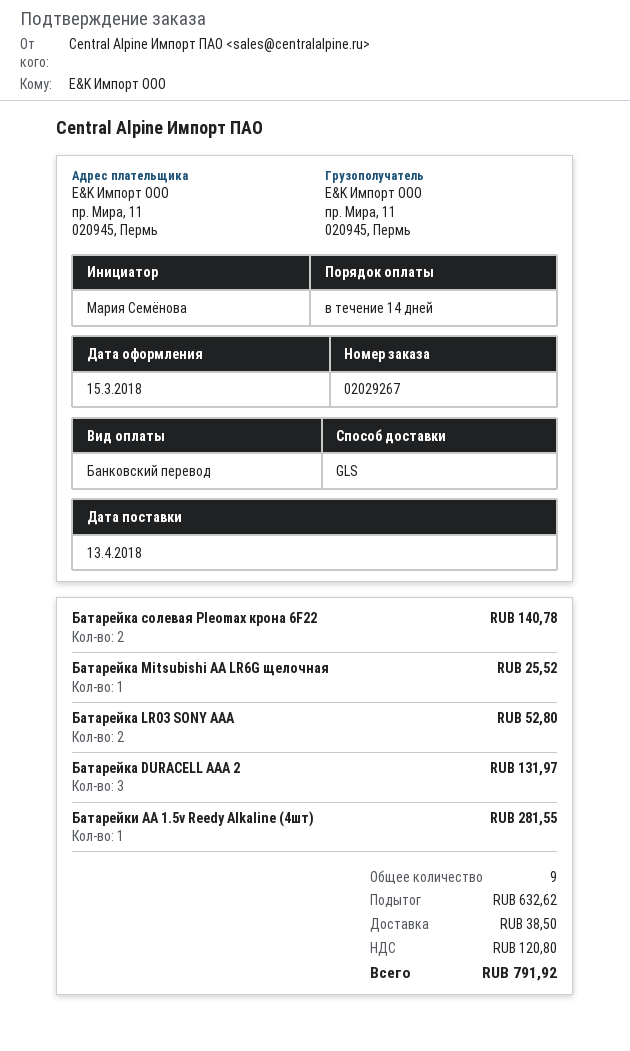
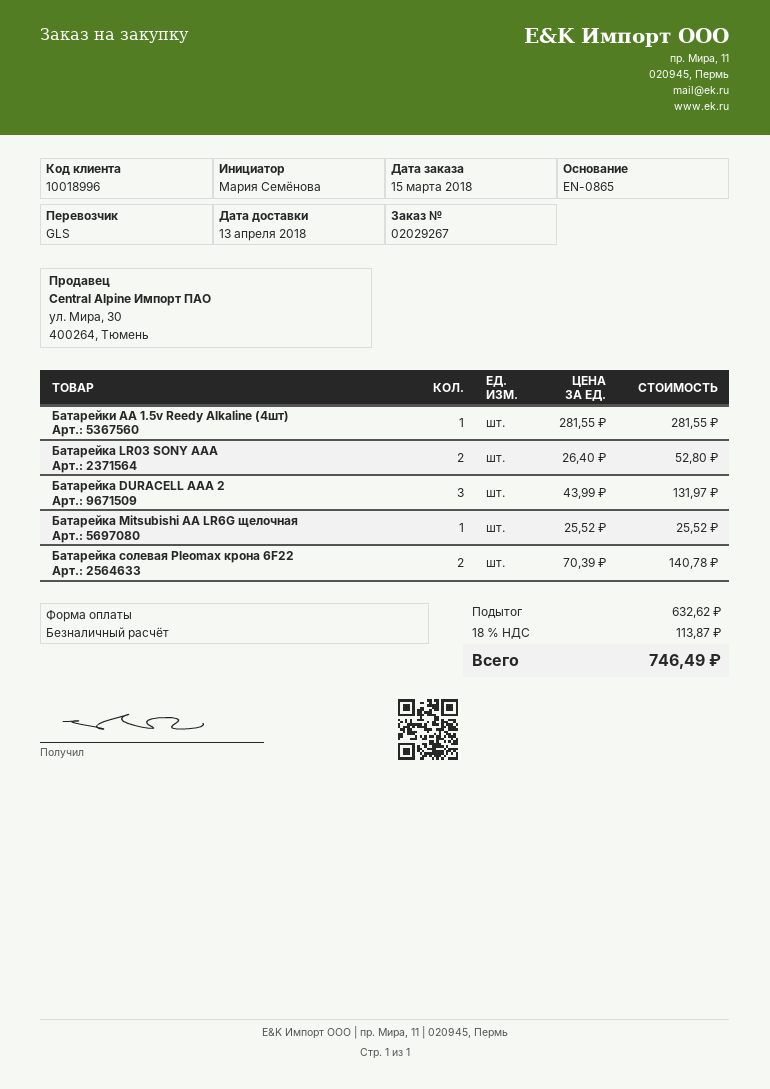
shipping: 38.50 -> none
tax: 120.80 -> 113.87
total: 791.92 -> 746.49

